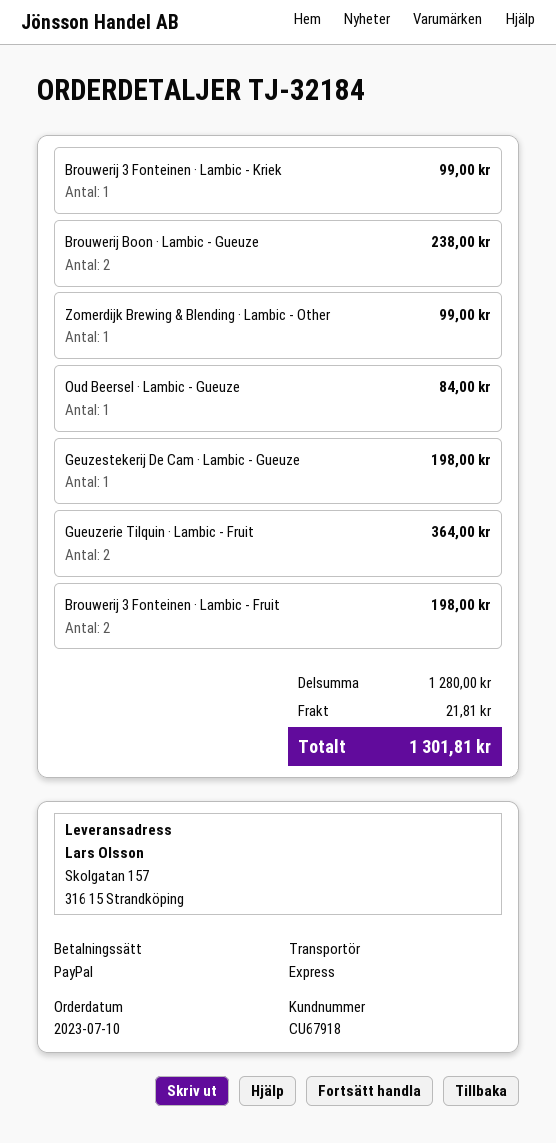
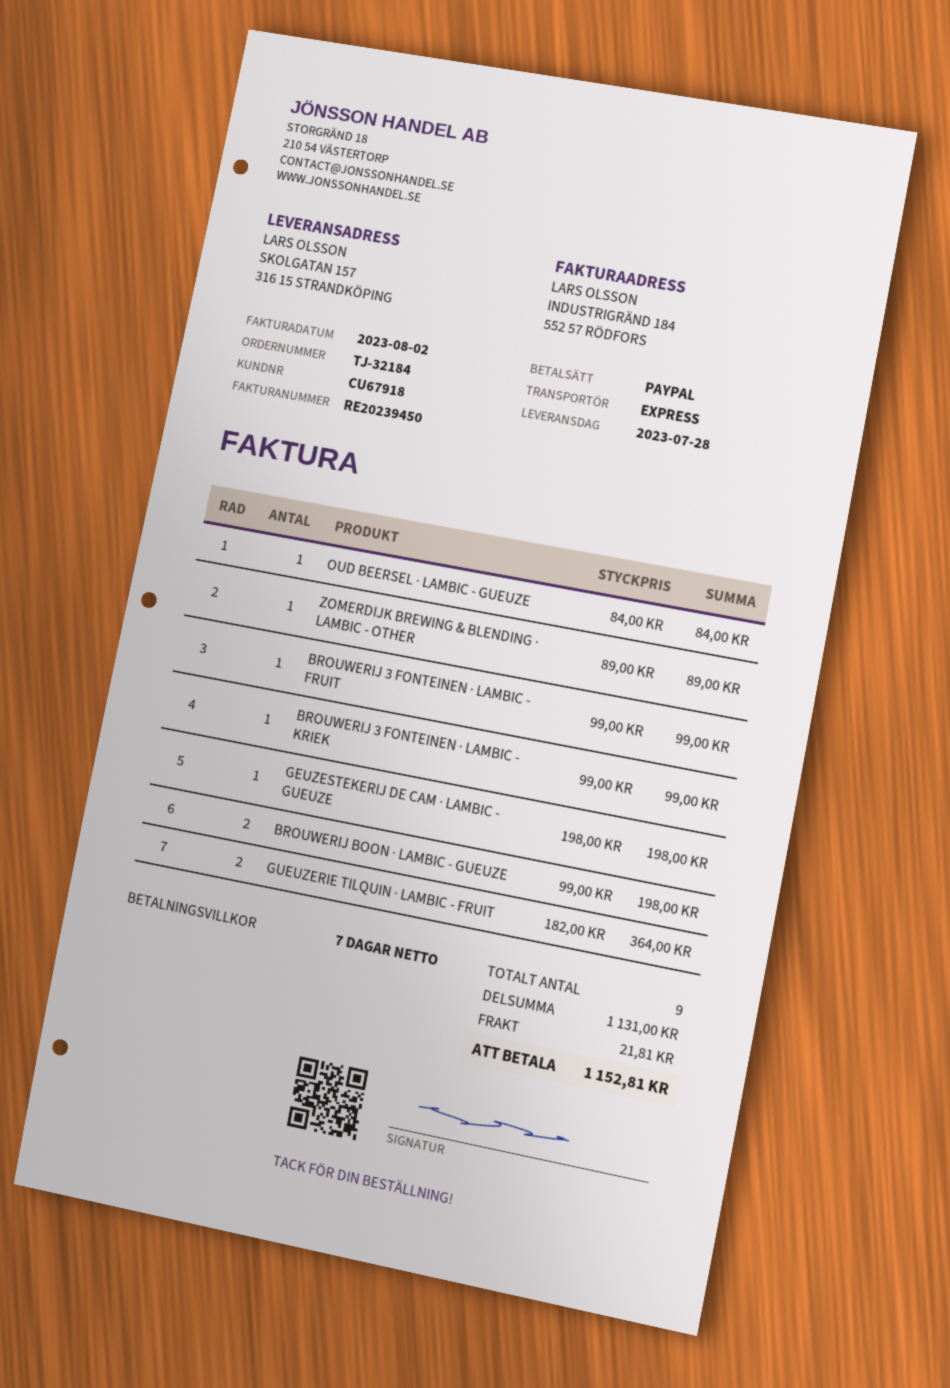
Brouwerij Boon · Lambic - Gueuze: 2 for 238.00 -> 2 for 198.00
Zomerdijk Brewing & Blending · Lambic - Other: 1 for 99.00 -> 1 for 89.00
Brouwerij 3 Fonteinen · Lambic - Fruit: 2 for 198.00 -> 1 for 99.00
subtotal: 1280.00 -> 1131.00
total: 1301.81 -> 1152.81

